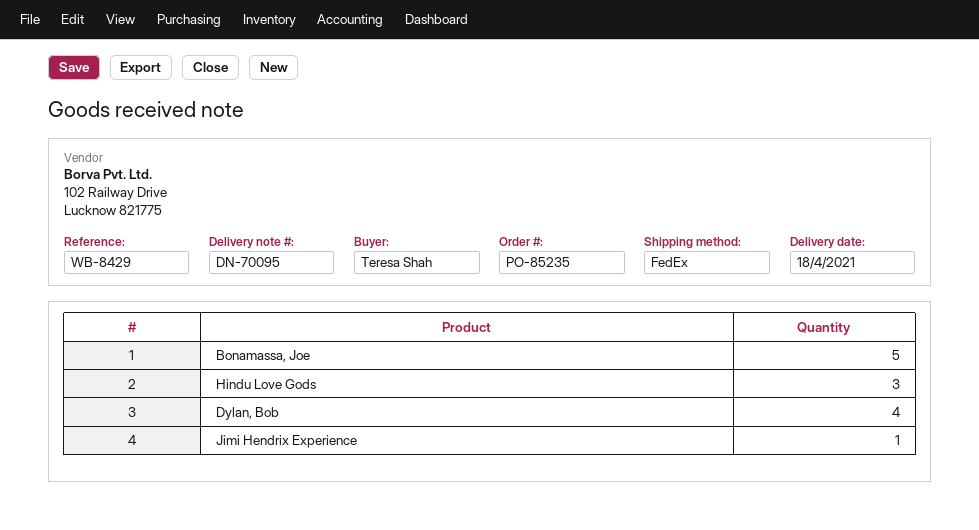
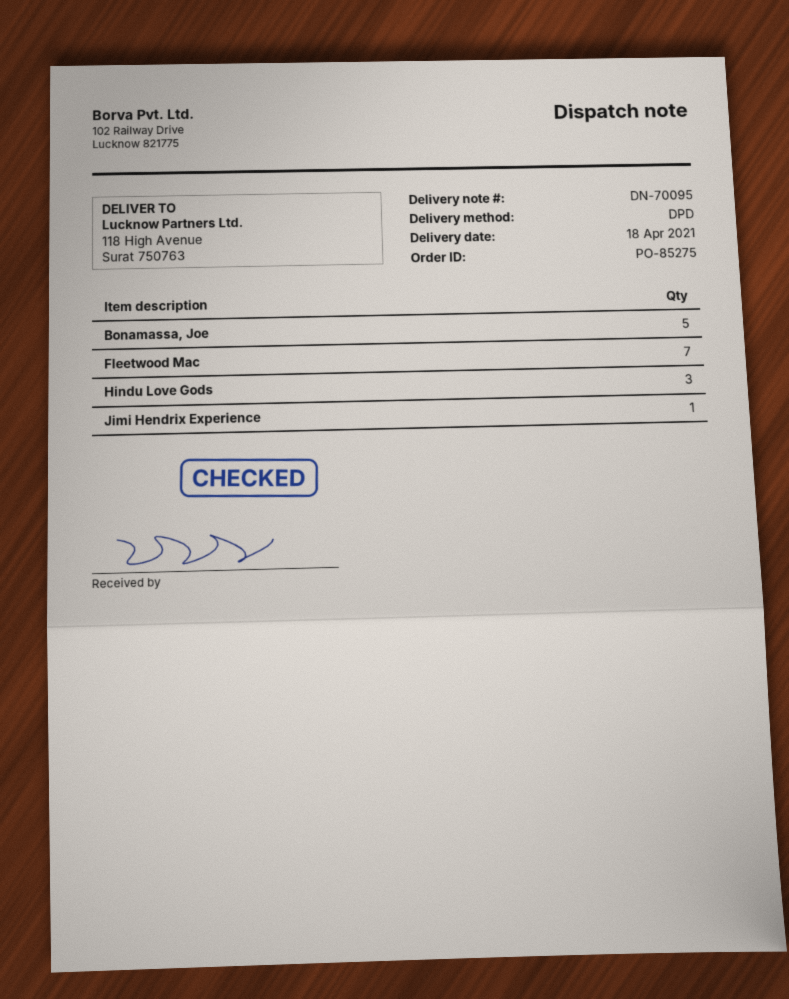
order number: PO-85235 -> PO-85275
shipping method: FedEx -> DPD
Dylan, Bob: 4 -> none
Fleetwood Mac: none -> 7

